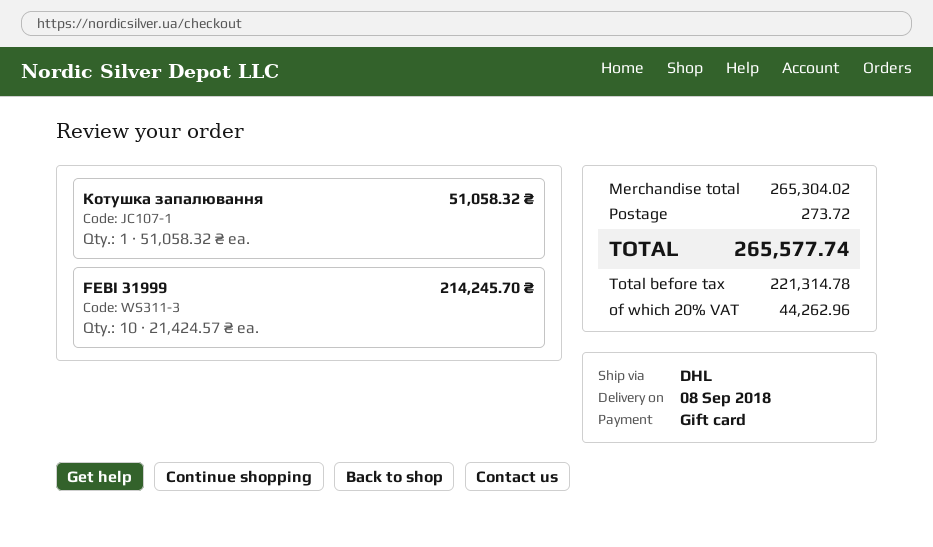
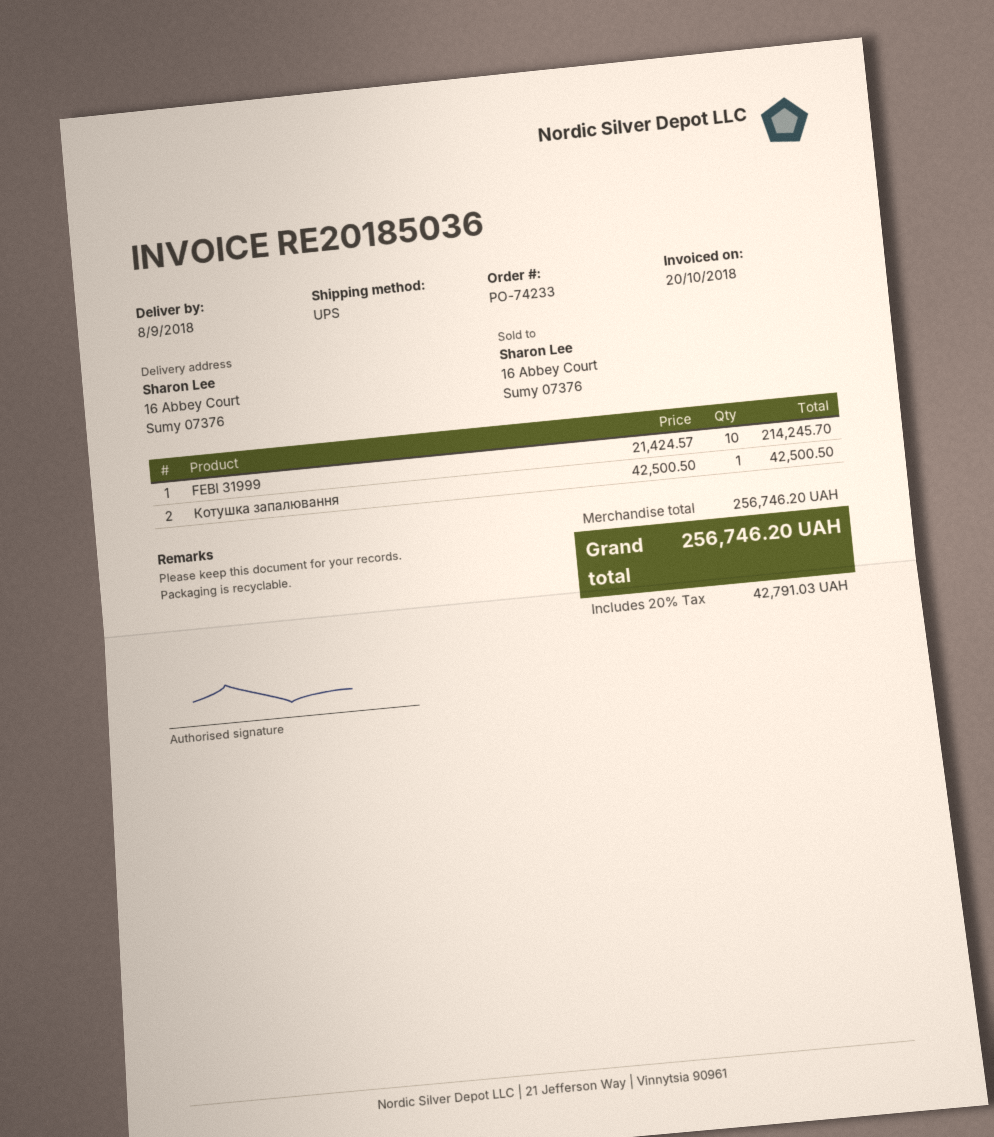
shipping method: DHL -> UPS
Котушка запалювання: 1 x 51058.32 = 51058.32 -> 1 x 42500.50 = 42500.50
subtotal: 265304.02 -> 256746.20
shipping: 273.72 -> none
tax: 20% = 44262.96 -> 20% = 42791.03
total: 265577.74 -> 256746.20

